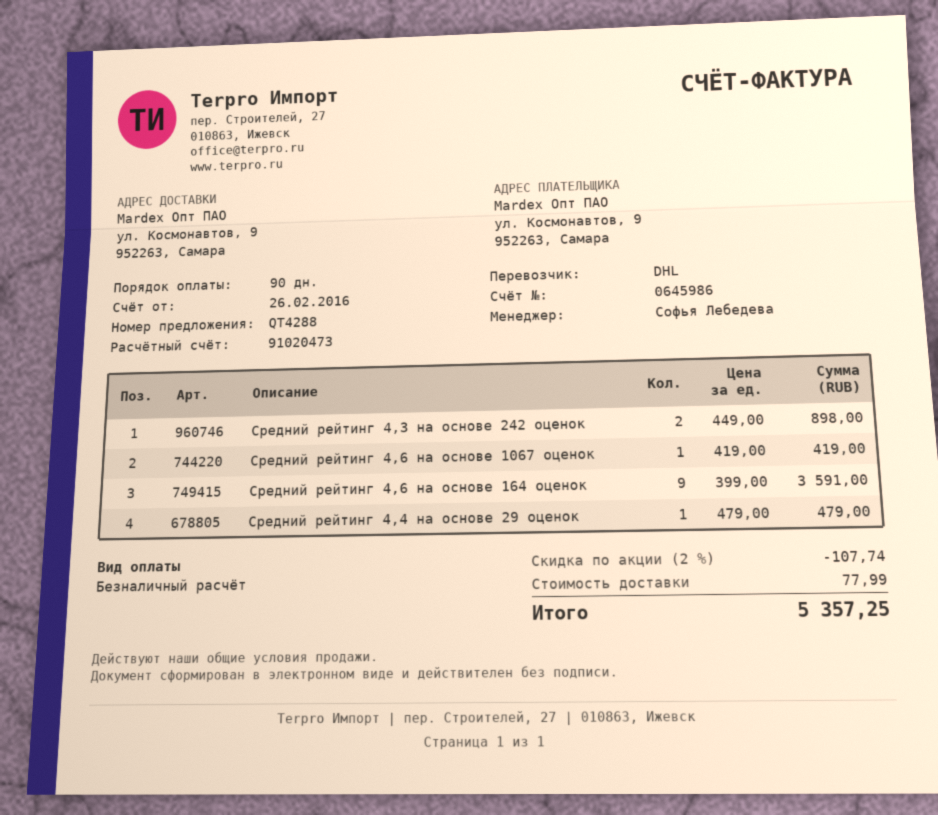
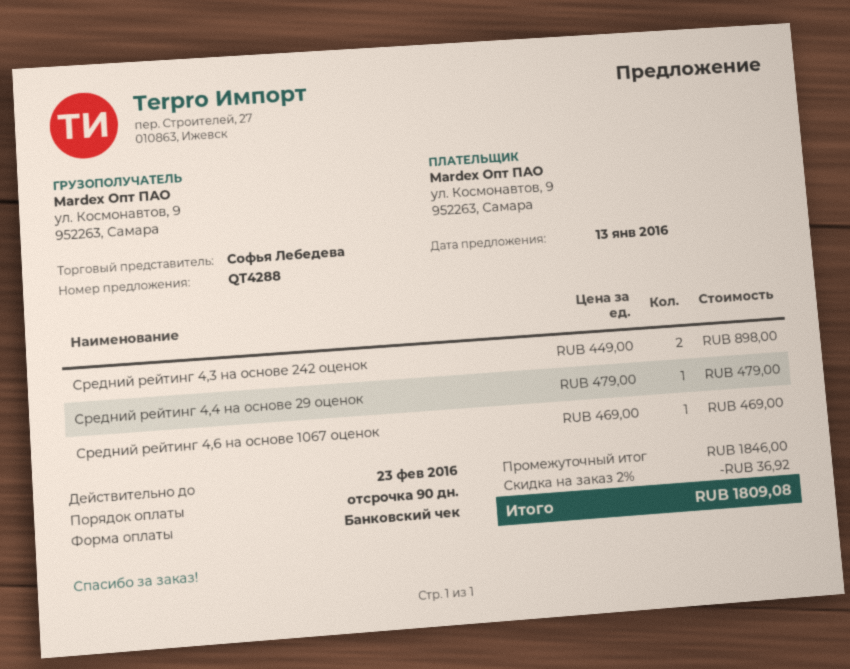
payment method: bank transfer -> cheque
Средний рейтинг 4,6 на основе 1067 оценок: 1 x 419.00 = 419.00 -> 1 x 469.00 = 469.00
Средний рейтинг 4,6 на основе 164 оценок: 9 x 399.00 = 3591.00 -> none
discount: 2% = 107.74 -> 2% = 36.92
shipping: 77.99 -> none
total: 5357.25 -> 1809.08

